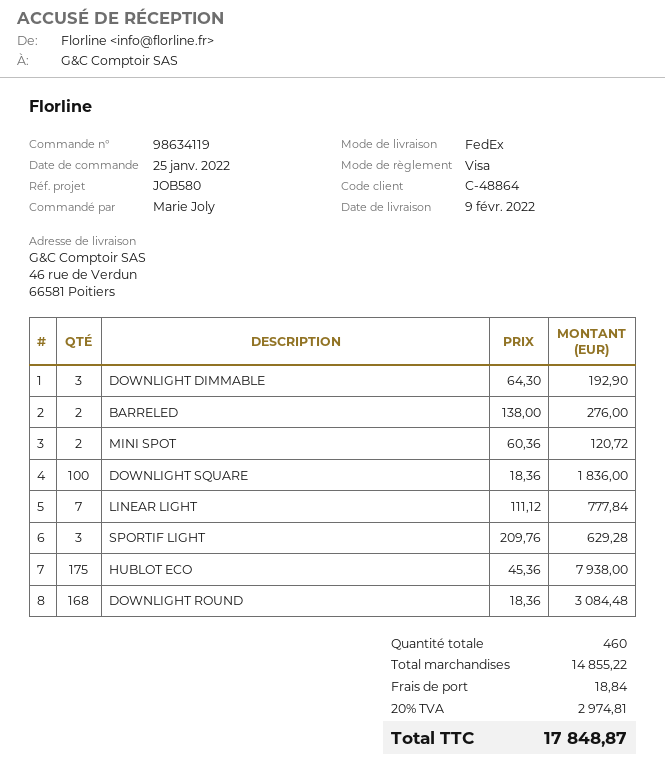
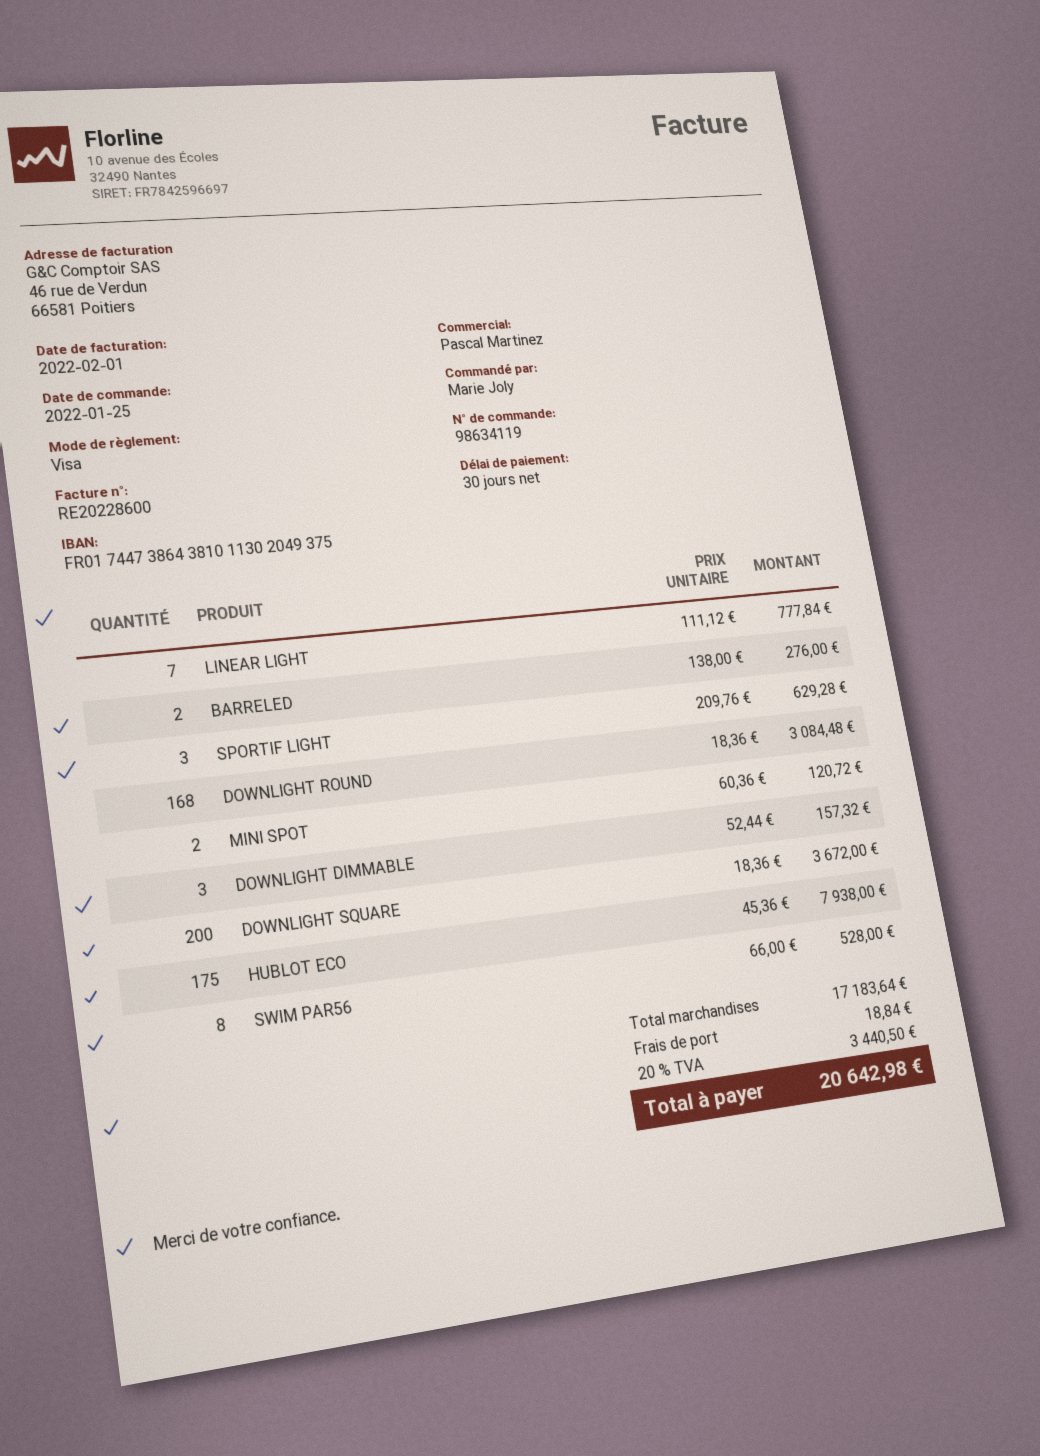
DOWNLIGHT DIMMABLE: 3 x 64.30 = 192.90 -> 3 x 52.44 = 157.32
DOWNLIGHT SQUARE: 100 x 18.36 = 1836.00 -> 200 x 18.36 = 3672.00
SWIM PAR56: none -> 8 x 66.00 = 528.00
subtotal: 14855.22 -> 17183.64
tax: 20% = 2974.81 -> 20% = 3440.50
total: 17848.87 -> 20642.98

